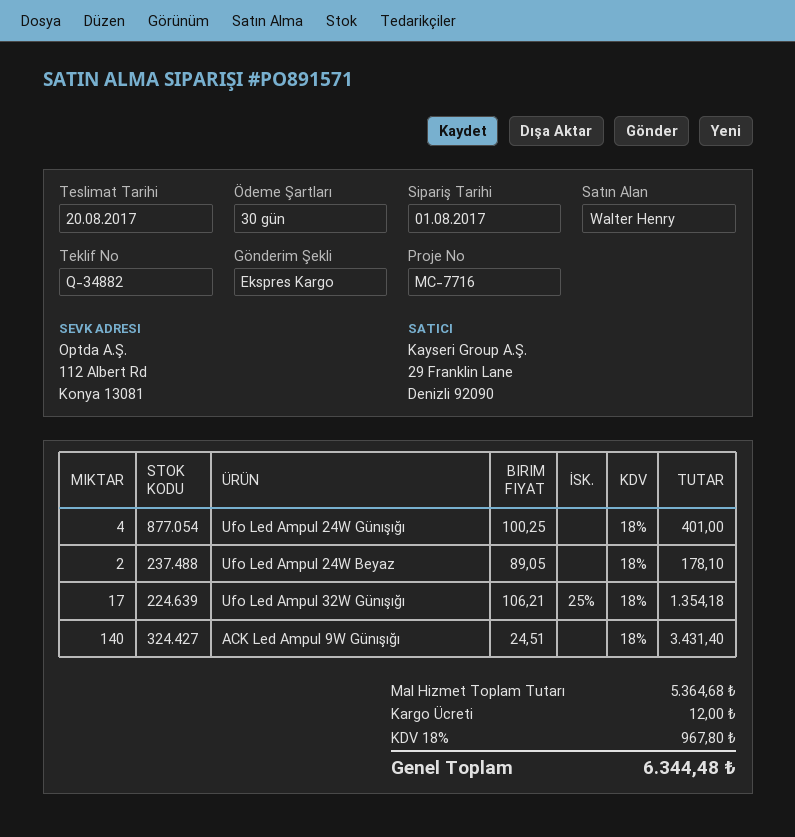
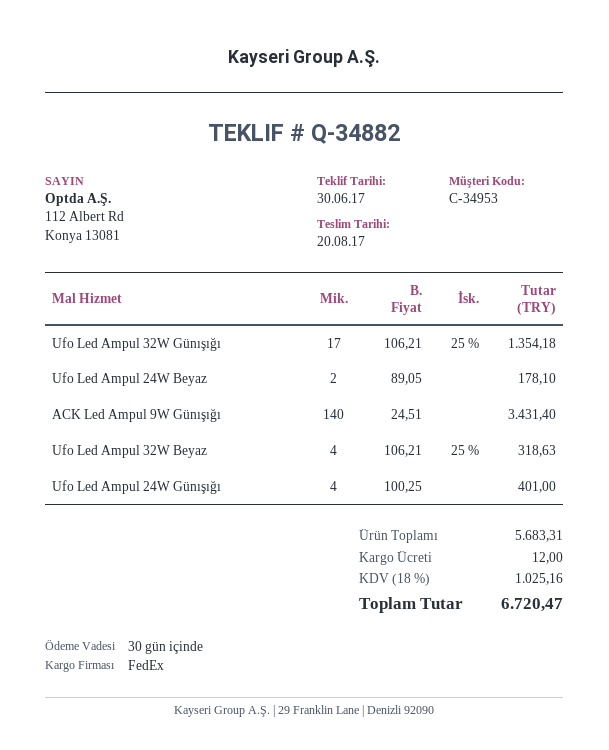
shipping method: express -> FedEx
Ufo Led Ampul 32W Beyaz: none -> 4 x 106.21 - 25% = 318.63
subtotal: 5364.68 -> 5683.31
tax: 18% = 967.80 -> 18% = 1025.16
total: 6344.48 -> 6720.47

